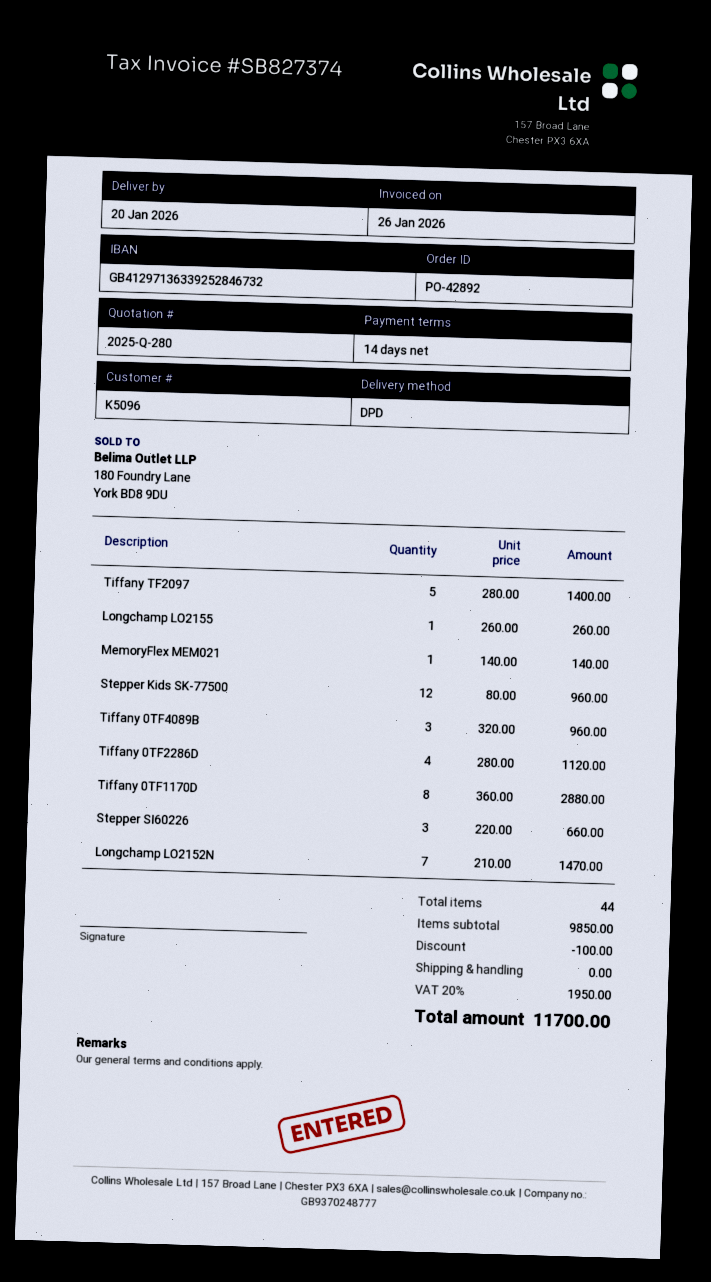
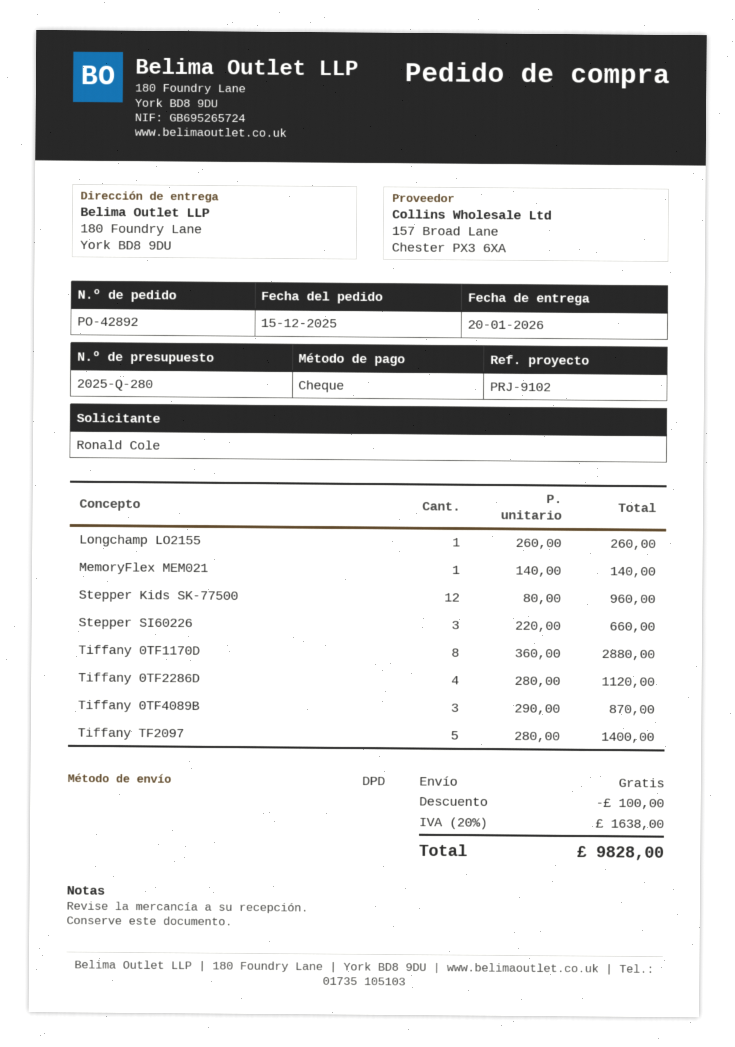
Tiffany 0TF4089B: 3 x 320.00 = 960.00 -> 3 x 290.00 = 870.00
Longchamp LO2152N: 7 x 210.00 = 1470.00 -> none
tax: 20% = 1950.00 -> 20% = 1638.00
total: 11700.00 -> 9828.00

